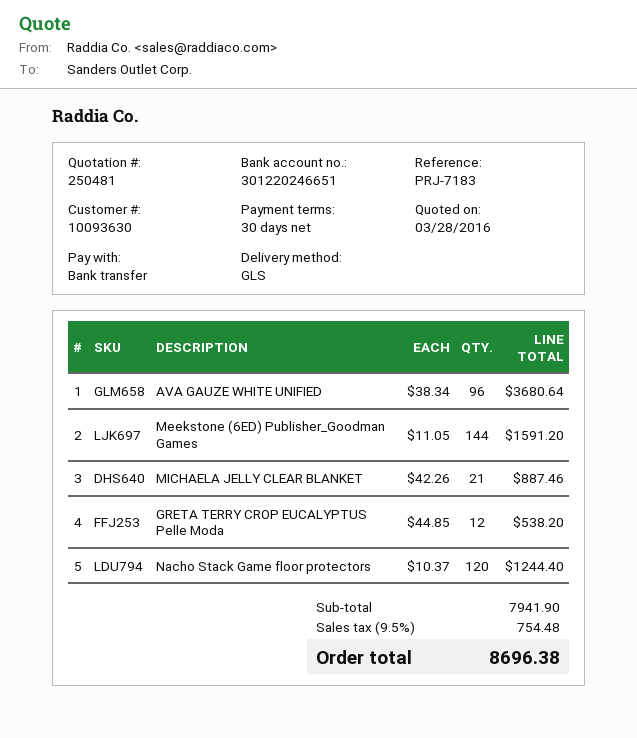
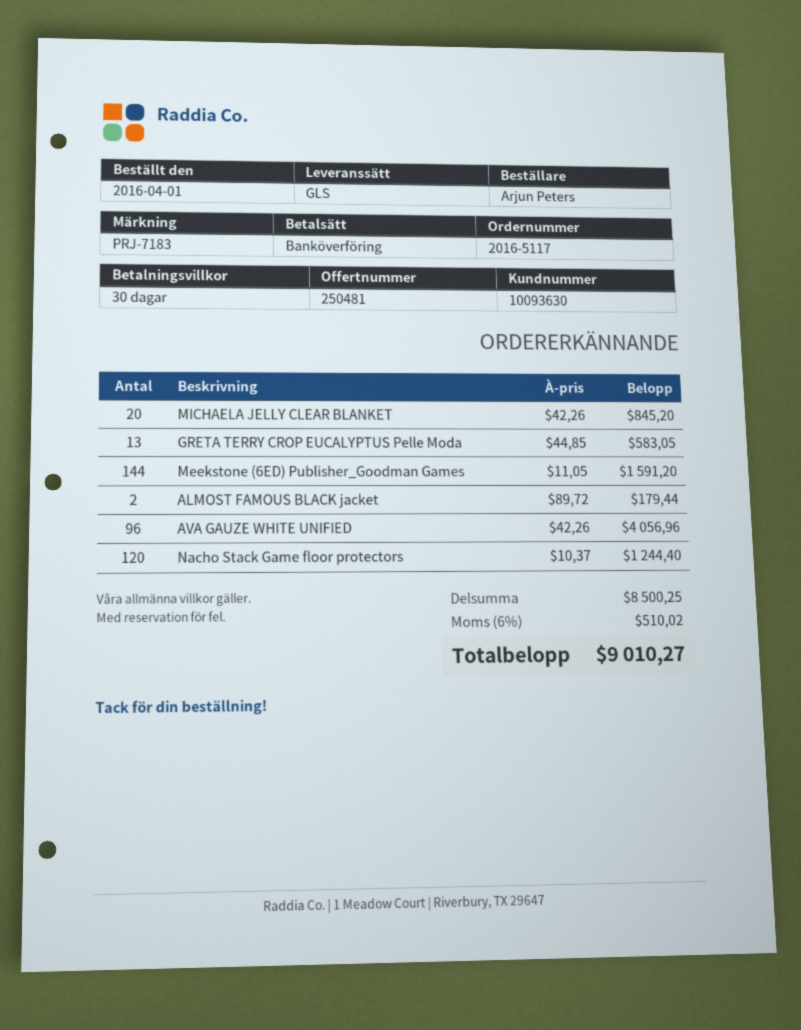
AVA GAUZE WHITE UNIFIED: 96 x 38.34 = 3680.64 -> 96 x 42.26 = 4056.96
MICHAELA JELLY CLEAR BLANKET: 21 x 42.26 = 887.46 -> 20 x 42.26 = 845.20
GRETA TERRY CROP EUCALYPTUS Pelle Moda: 12 x 44.85 = 538.20 -> 13 x 44.85 = 583.05
ALMOST FAMOUS BLACK jacket: none -> 2 x 89.72 = 179.44
subtotal: 7941.90 -> 8500.25
tax: 9.5% = 754.48 -> 6% = 510.02
total: 8696.38 -> 9010.27

